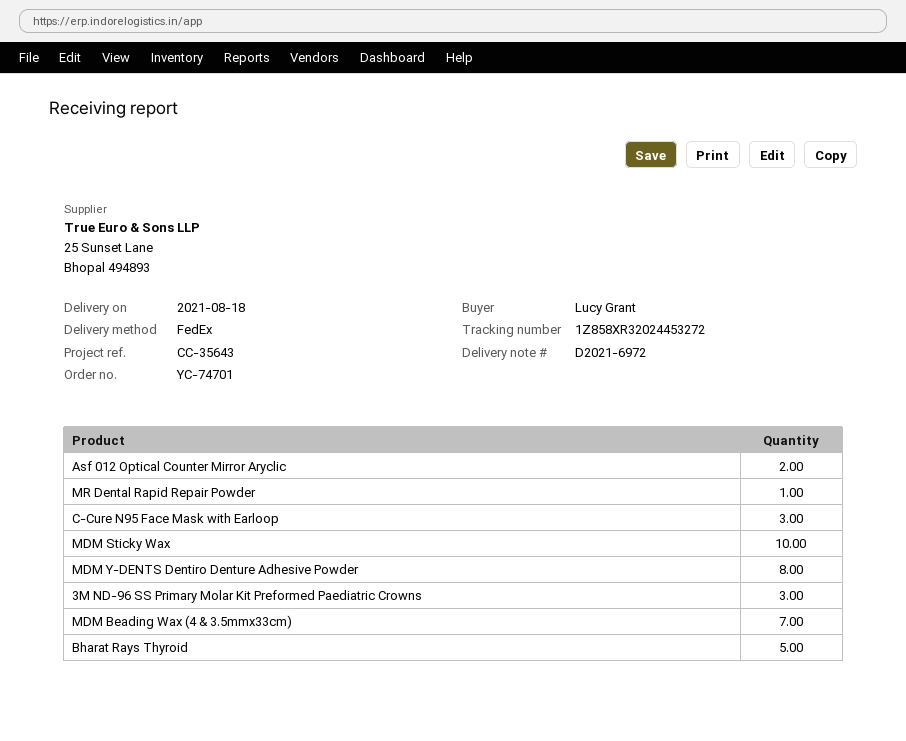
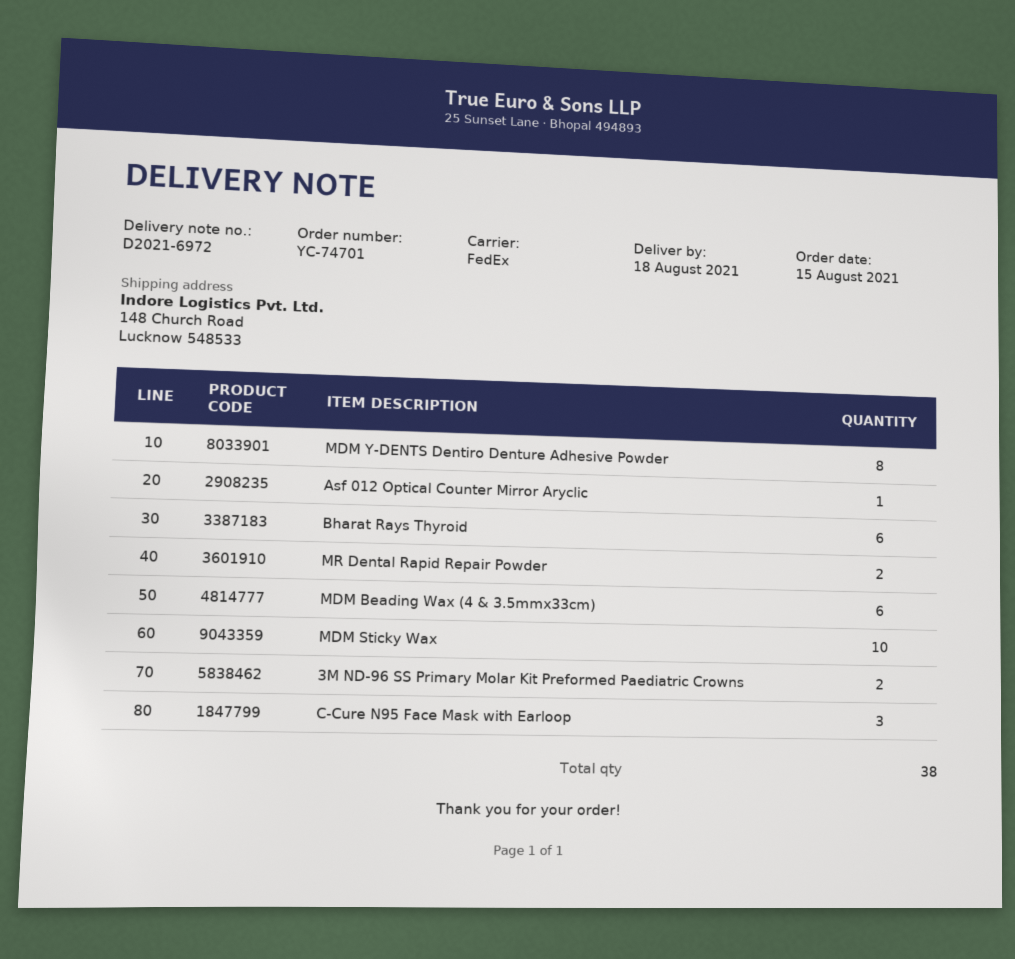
Asf 012 Optical Counter Mirror Aryclic: 2 -> 1
MR Dental Rapid Repair Powder: 1 -> 2
3M ND-96 SS Primary Molar Kit Preformed Paediatric Crowns: 3 -> 2
MDM Beading Wax (4 & 3.5mmx33cm): 7 -> 6
Bharat Rays Thyroid: 5 -> 6

